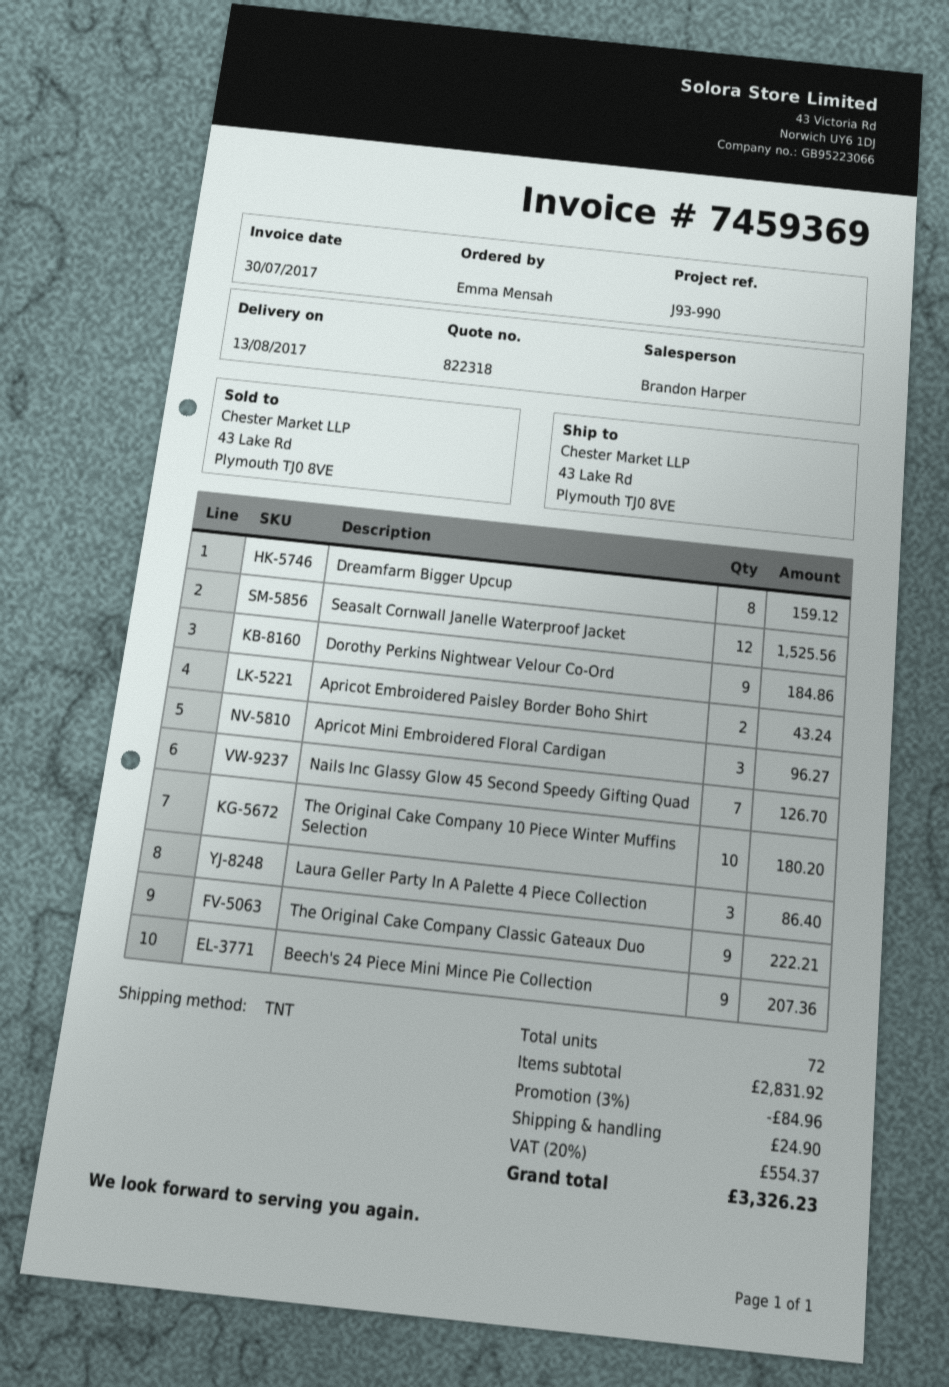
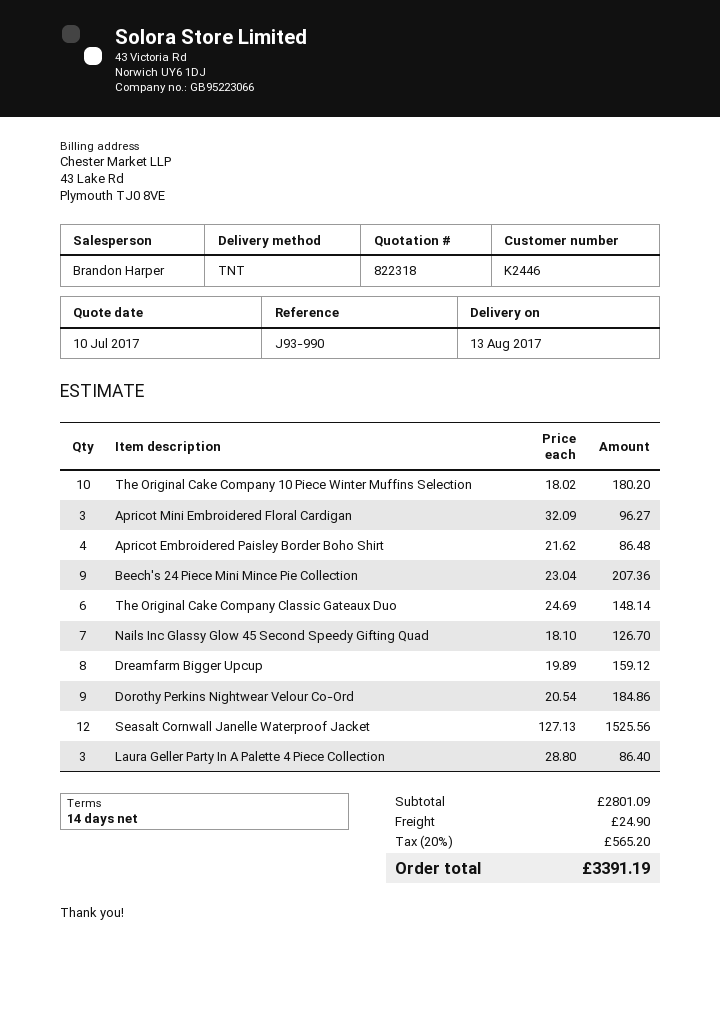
Apricot Embroidered Paisley Border Boho Shirt: 2 for 43.24 -> 4 for 86.48
The Original Cake Company Classic Gateaux Duo: 9 for 222.21 -> 6 for 148.14
subtotal: 2831.92 -> 2801.09
discount: 3% = 84.96 -> none
tax: 20% = 554.37 -> 20% = 565.20
total: 3326.23 -> 3391.19

